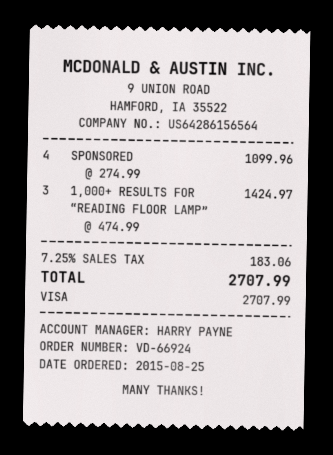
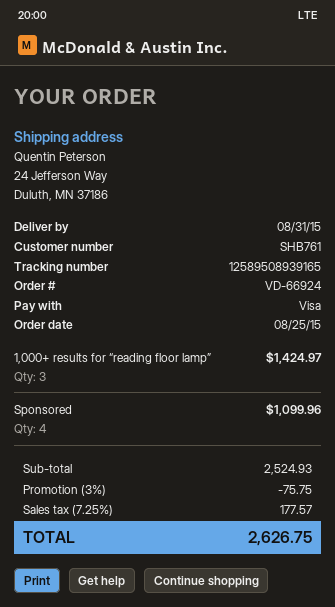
discount: none -> 3% = 75.75
tax: 7.25% = 183.06 -> 7.25% = 177.57
total: 2707.99 -> 2626.75

